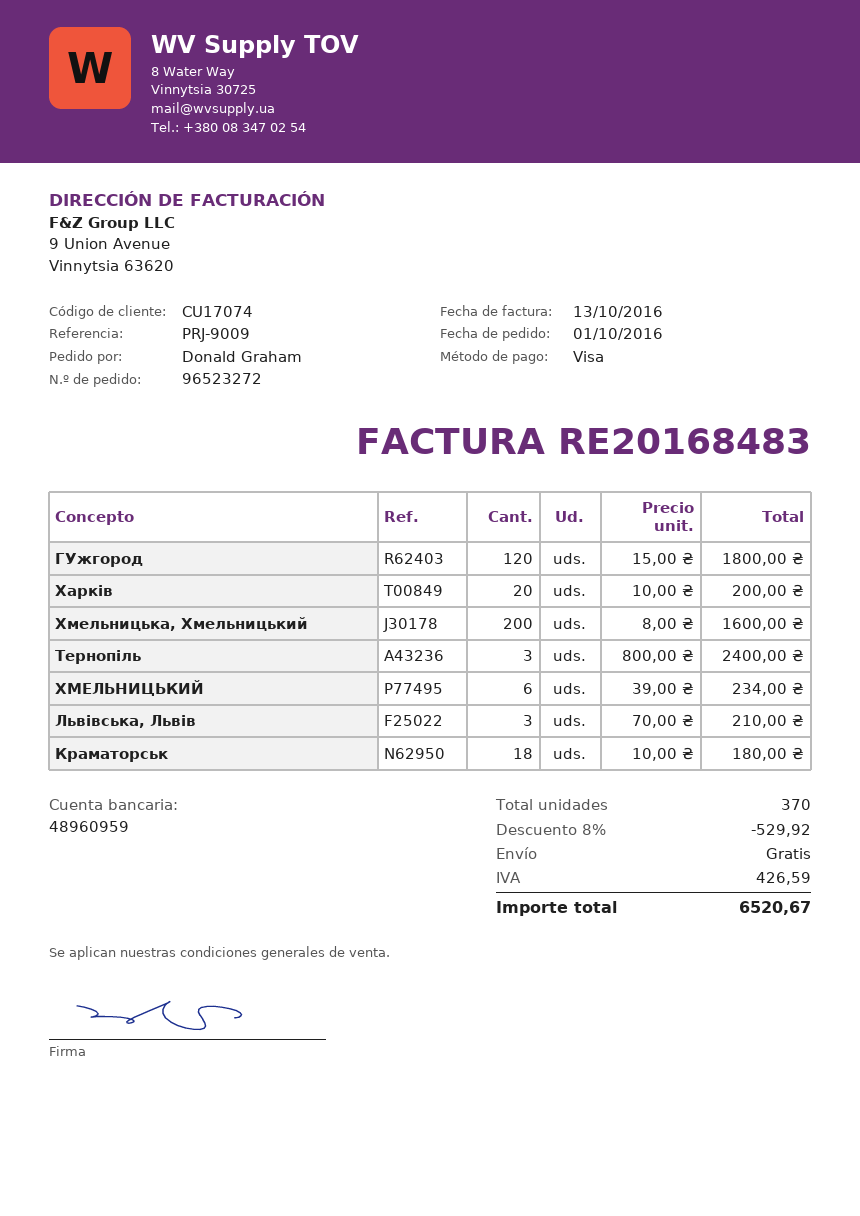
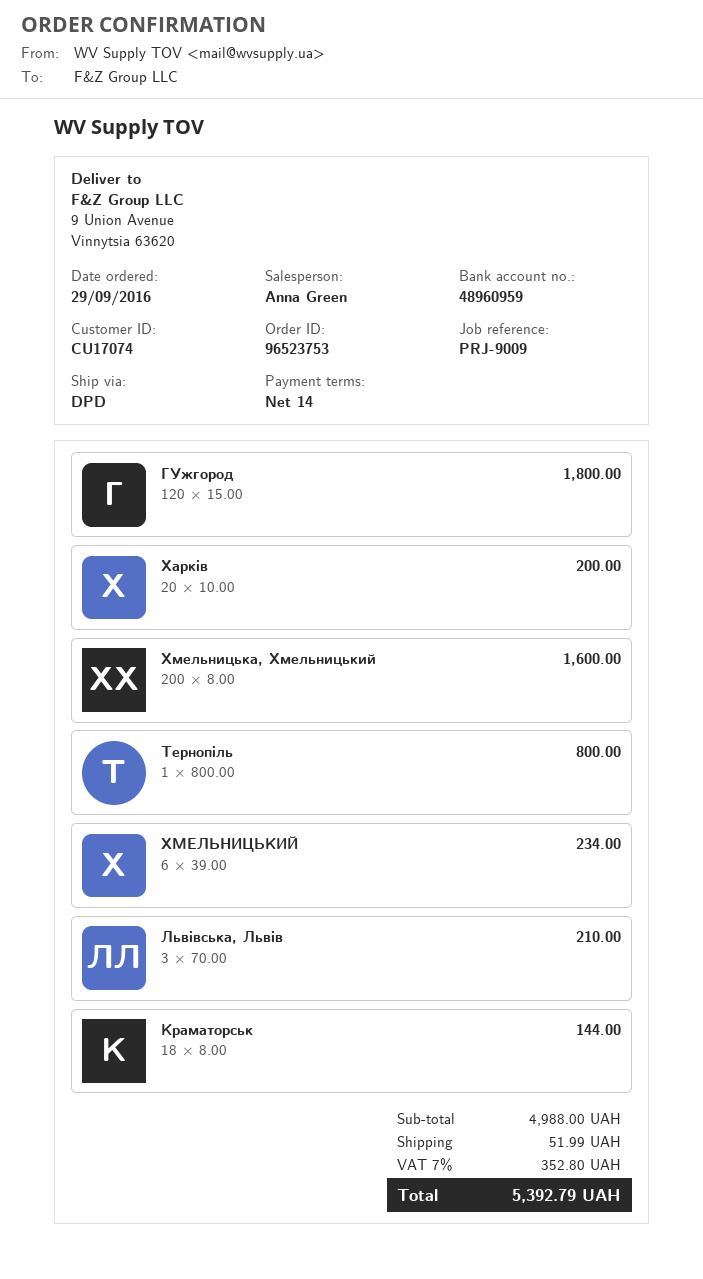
order number: 96523272 -> 96523753
order date: 2016-10-01 -> 2016-09-29
Тернопіль: 3 x 800.00 = 2400.00 -> 1 x 800.00 = 800.00
Краматорськ: 18 x 10.00 = 180.00 -> 18 x 8.00 = 144.00
discount: 8% = 529.92 -> none
shipping: 0.00 -> 51.99
tax: 426.59 -> 352.80
total: 6520.67 -> 5392.79

